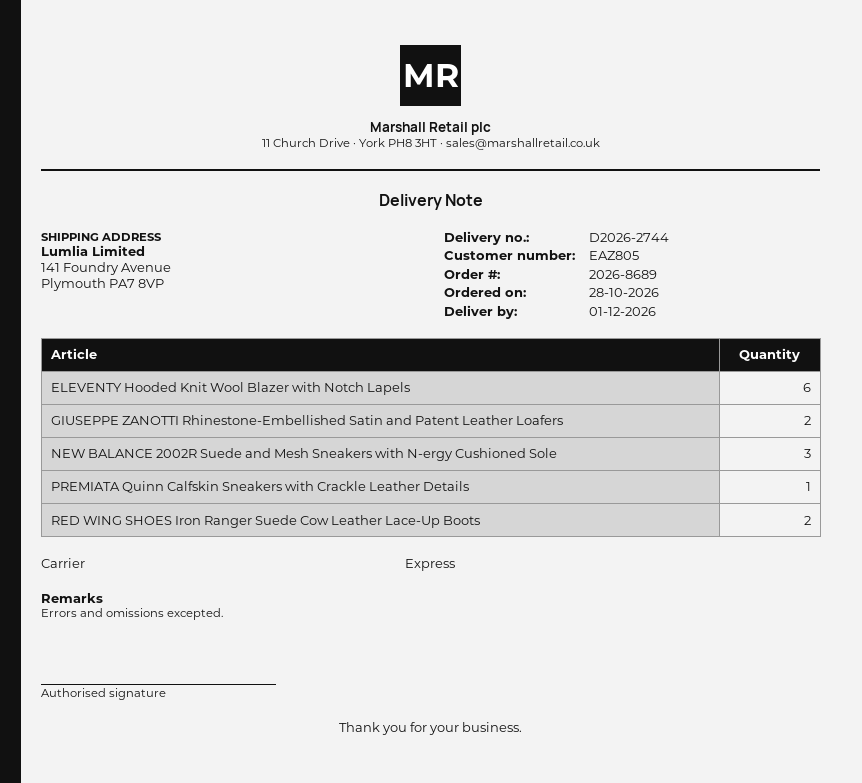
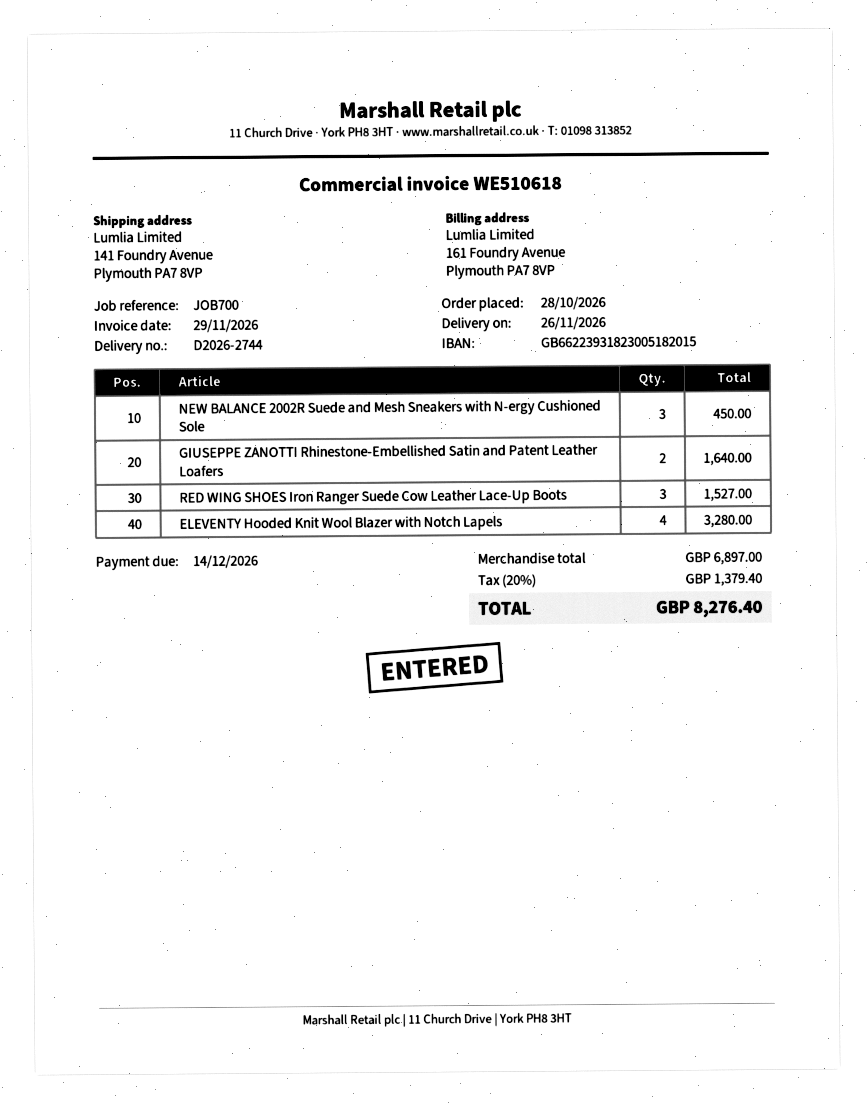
delivery date: 2026-12-01 -> 2026-11-26
ELEVENTY Hooded Knit Wool Blazer with Notch Lapels: 6 -> 4
PREMIATA Quinn Calfskin Sneakers with Crackle Leather Details: 1 -> none
RED WING SHOES Iron Ranger Suede Cow Leather Lace-Up Boots: 2 -> 3

